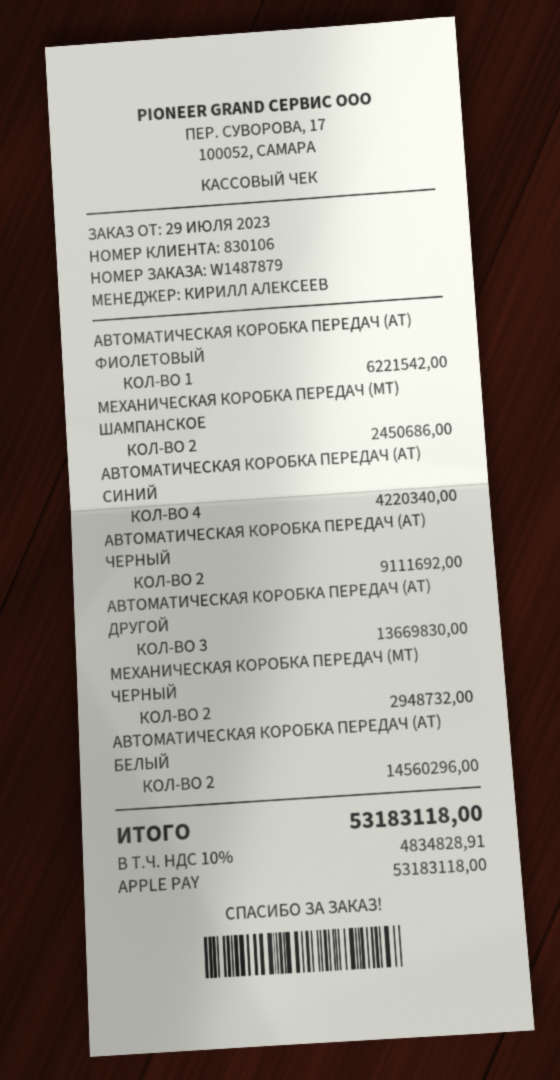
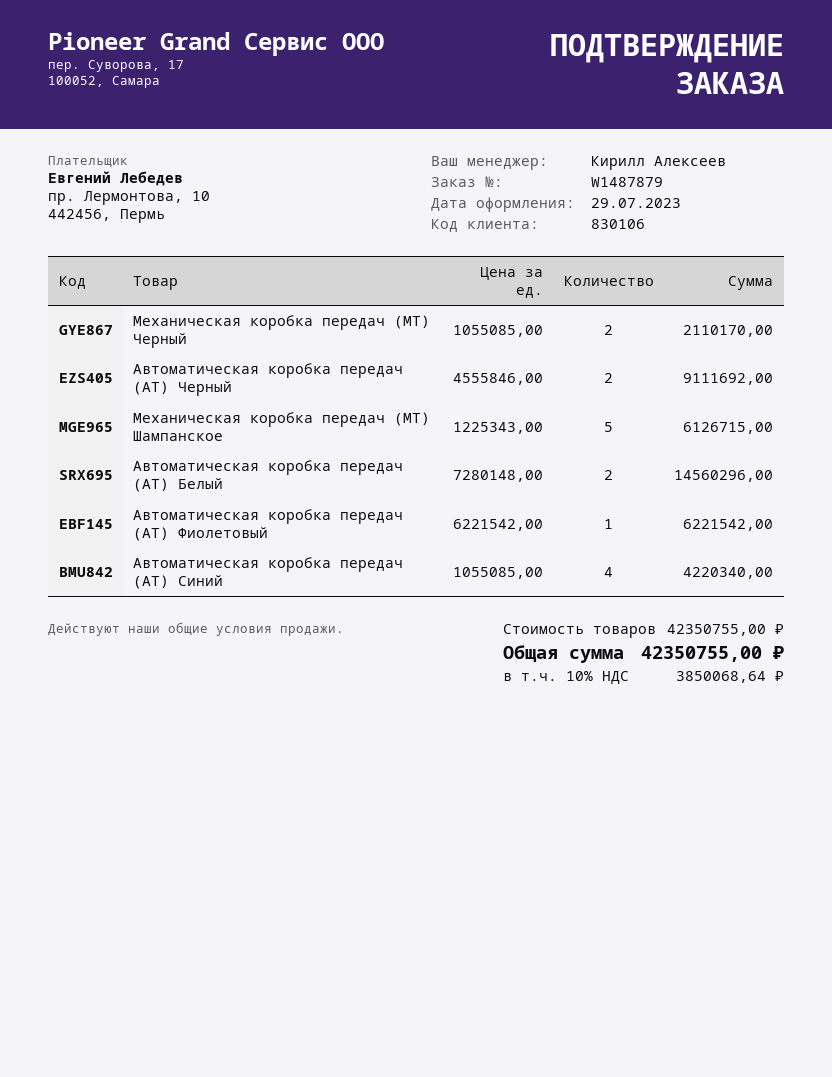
МЕХАНИЧЕСКАЯ КОРОБКА ПЕРЕДАЧ (МТ) ШАМПАНСКОЕ: 2 for 2450686.00 -> 5 for 6126715.00
АВТОМАТИЧЕСКАЯ КОРОБКА ПЕРЕДАЧ (АТ) ДРУГОЙ: 3 for 13669830.00 -> none
МЕХАНИЧЕСКАЯ КОРОБКА ПЕРЕДАЧ (МТ) ЧЕРНЫЙ: 2 for 2948732.00 -> 2 for 2110170.00
tax: 10% = 4834828.91 -> 10% = 3850068.64
total: 53183118.00 -> 42350755.00

